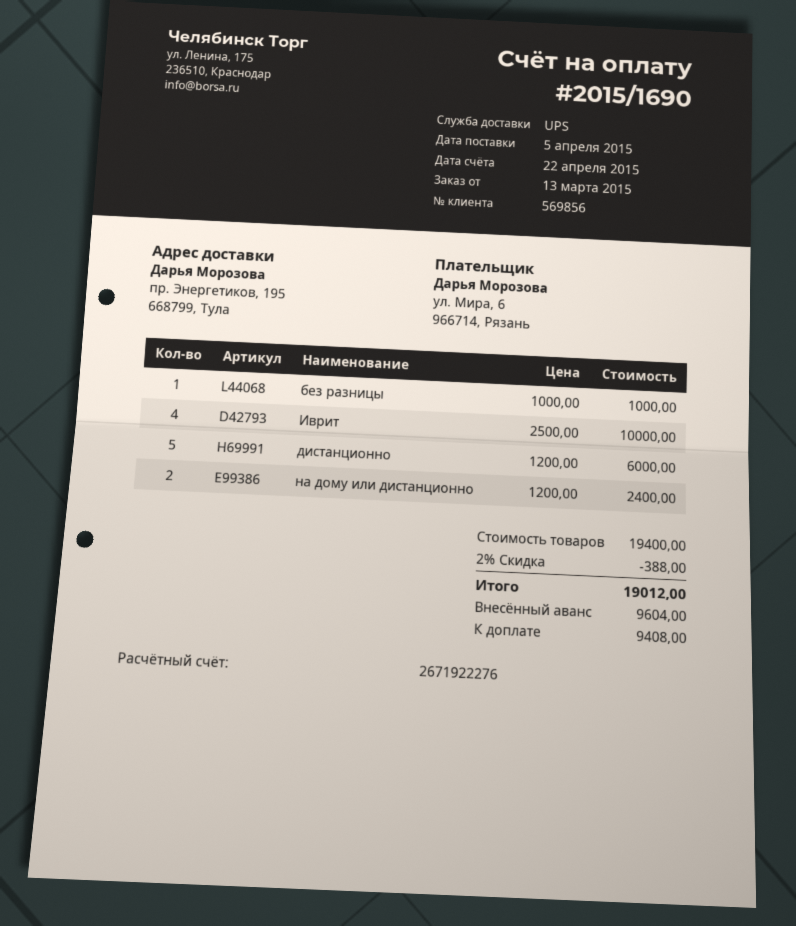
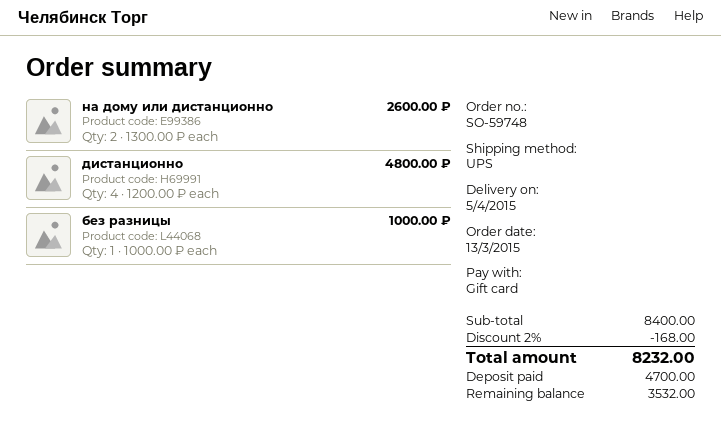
Иврит: 4 x 2500.00 = 10000.00 -> none
дистанционно: 5 x 1200.00 = 6000.00 -> 4 x 1200.00 = 4800.00
на дому или дистанционно: 2 x 1200.00 = 2400.00 -> 2 x 1300.00 = 2600.00
subtotal: 19400.00 -> 8400.00
discount: 2% = 388.00 -> 2% = 168.00
total: 19012.00 -> 8232.00
deposit: 9604.00 -> 4700.00
balance: 9408.00 -> 3532.00

